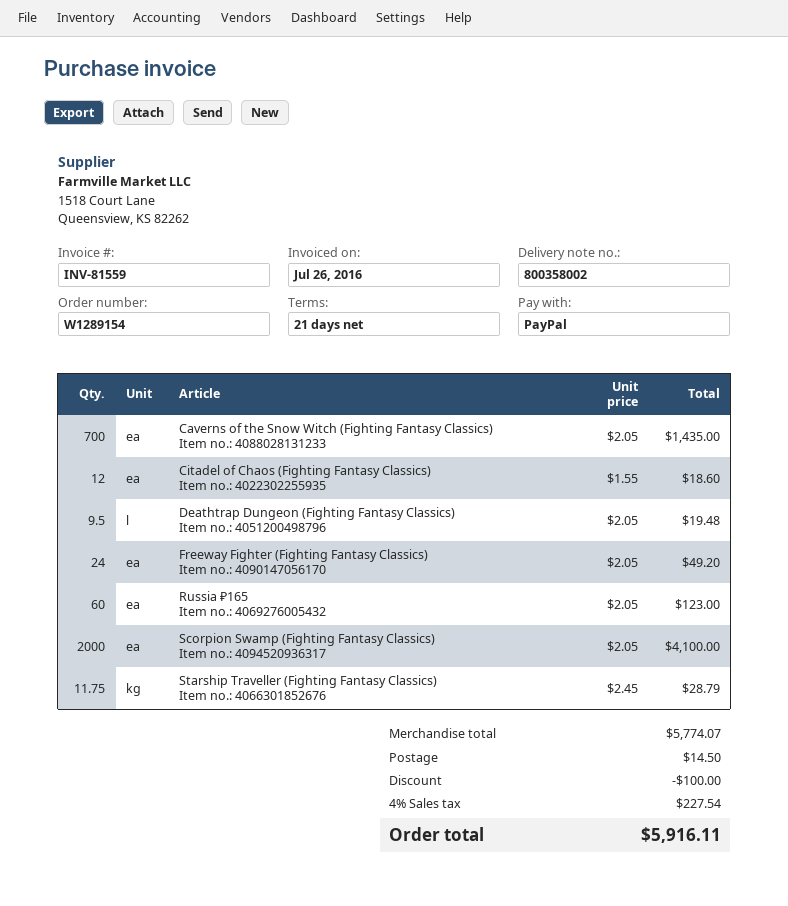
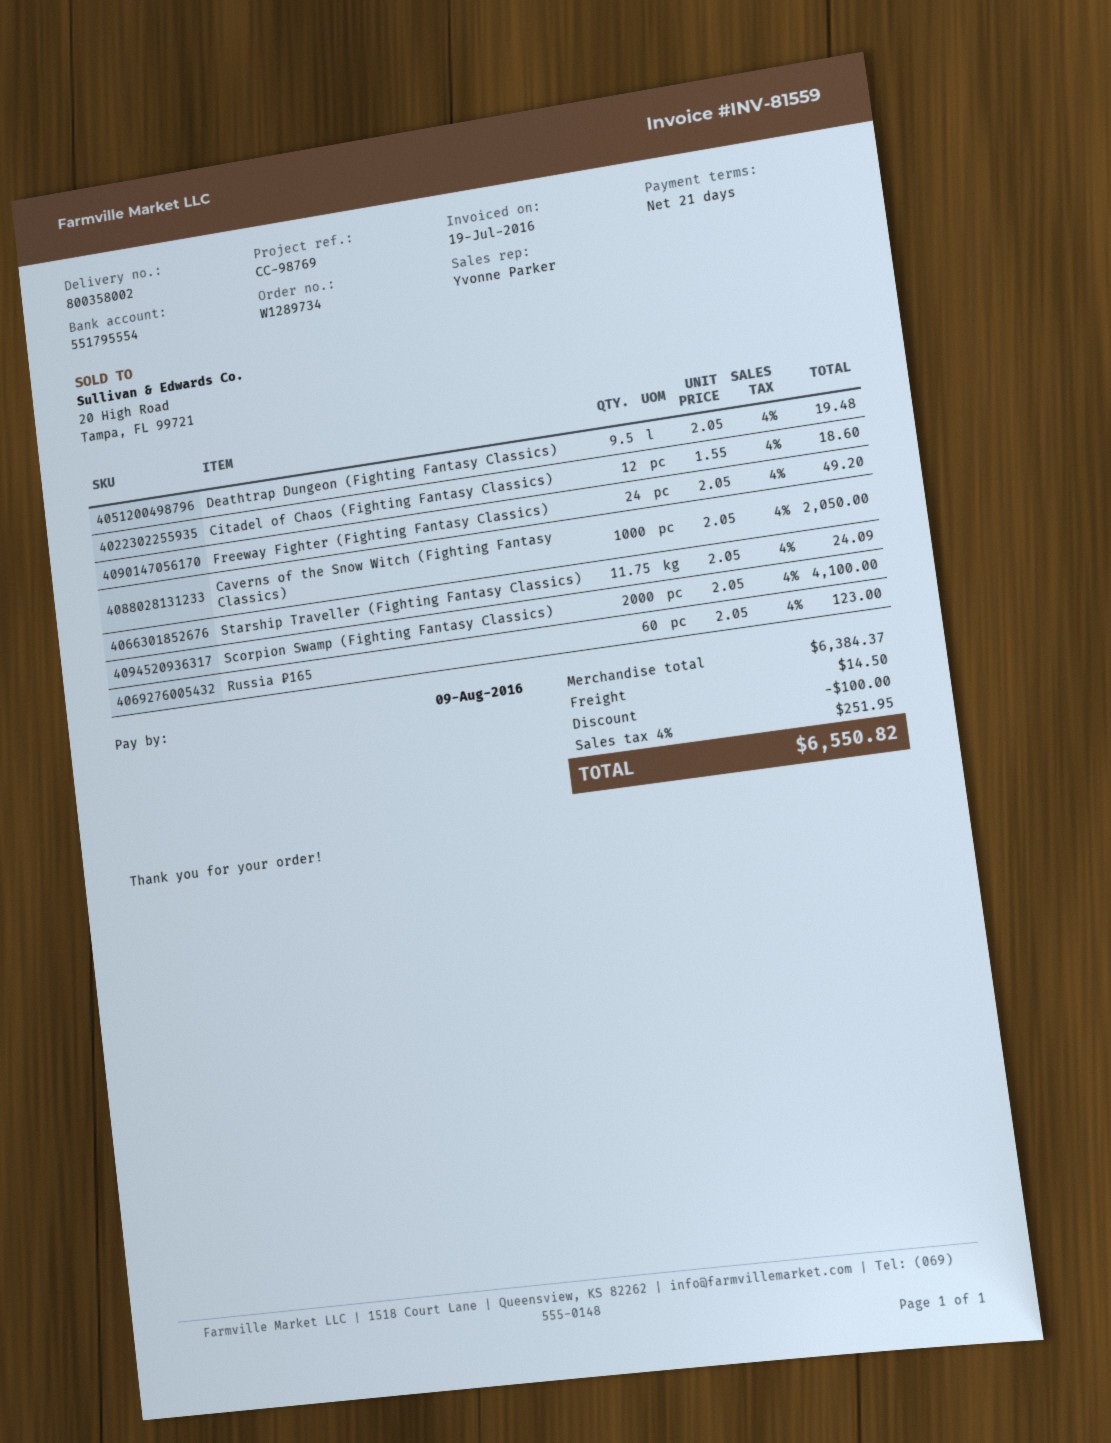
order number: W1289154 -> W1289734
invoice date: 2016-07-26 -> 2016-07-19
Caverns of the Snow Witch (Fighting Fantasy Classics): 700 x 2.05 = 1435.00 -> 1000 x 2.05 = 2050.00
Starship Traveller (Fighting Fantasy Classics): 11.75 x 2.45 = 28.79 -> 11.75 x 2.05 = 24.09
subtotal: 5774.07 -> 6384.37
tax: 4% = 227.54 -> 4% = 251.95
total: 5916.11 -> 6550.82

